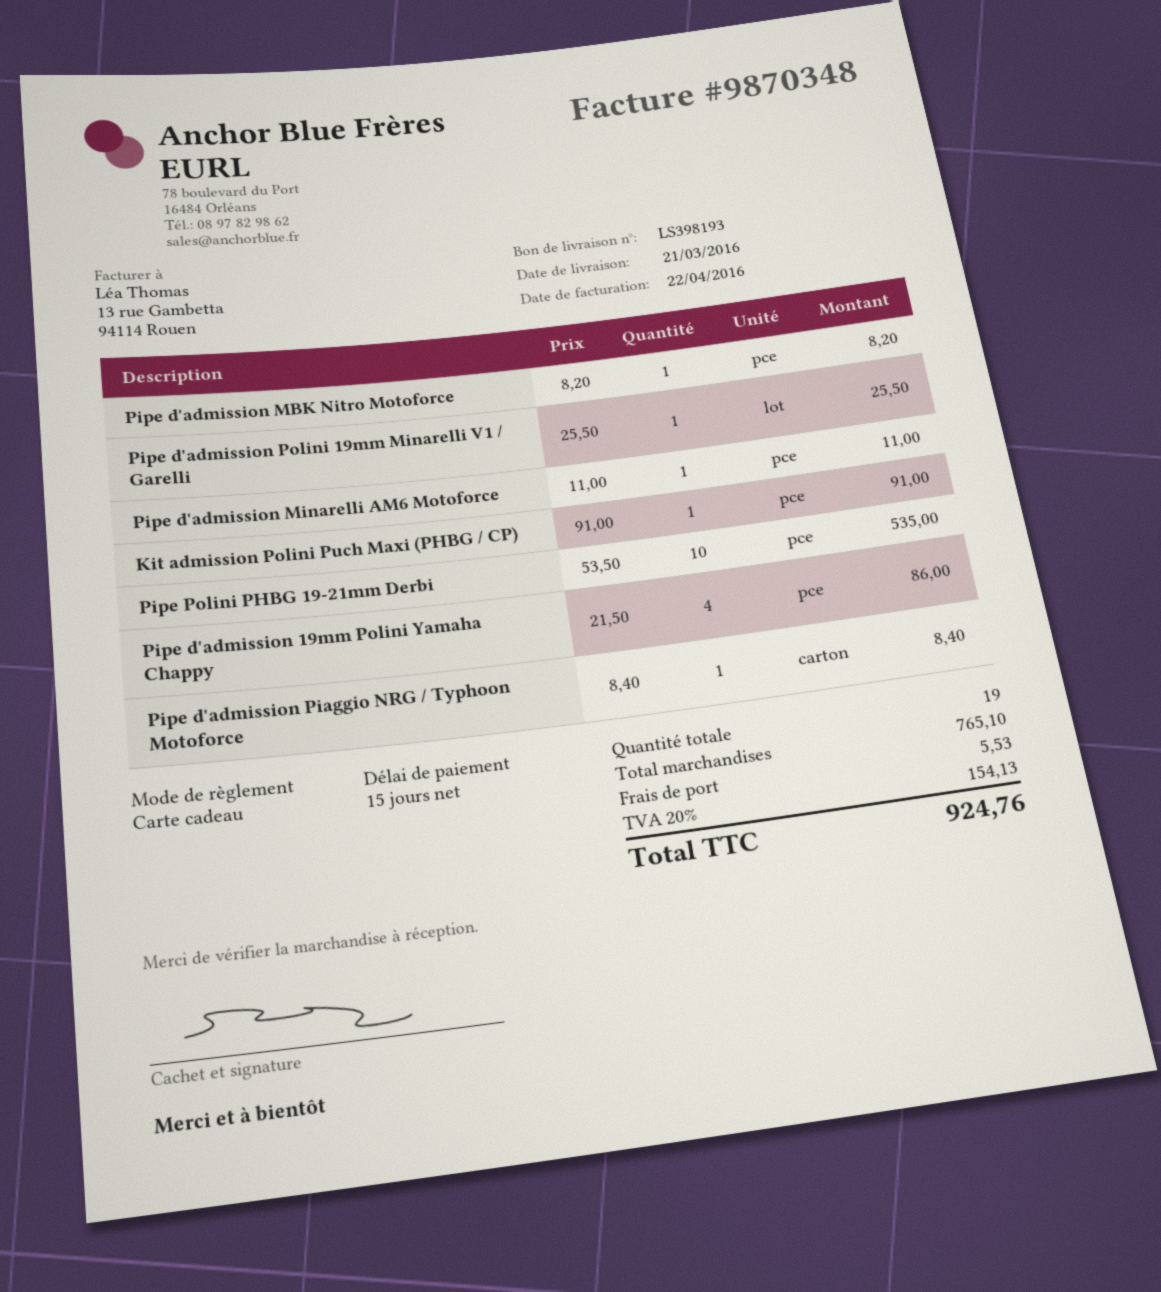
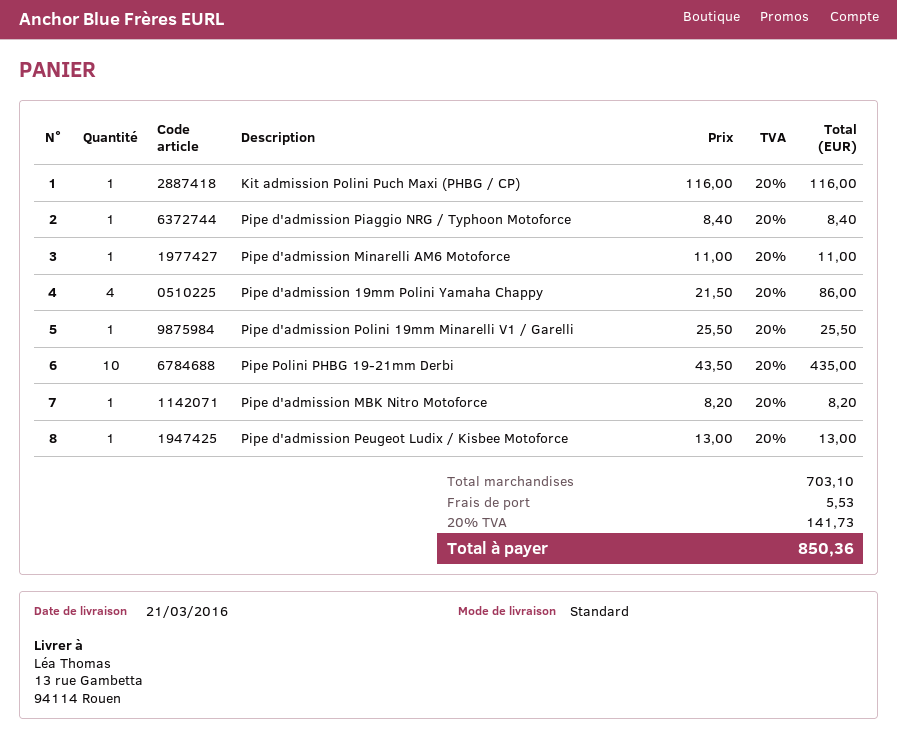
Kit admission Polini Puch Maxi (PHBG / CP): 1 x 91.00 = 91.00 -> 1 x 116.00 = 116.00
Pipe Polini PHBG 19-21mm Derbi: 10 x 53.50 = 535.00 -> 10 x 43.50 = 435.00
Pipe d'admission Peugeot Ludix / Kisbee Motoforce: none -> 1 x 13.00 = 13.00
subtotal: 765.10 -> 703.10
tax: 20% = 154.13 -> 20% = 141.73
total: 924.76 -> 850.36

